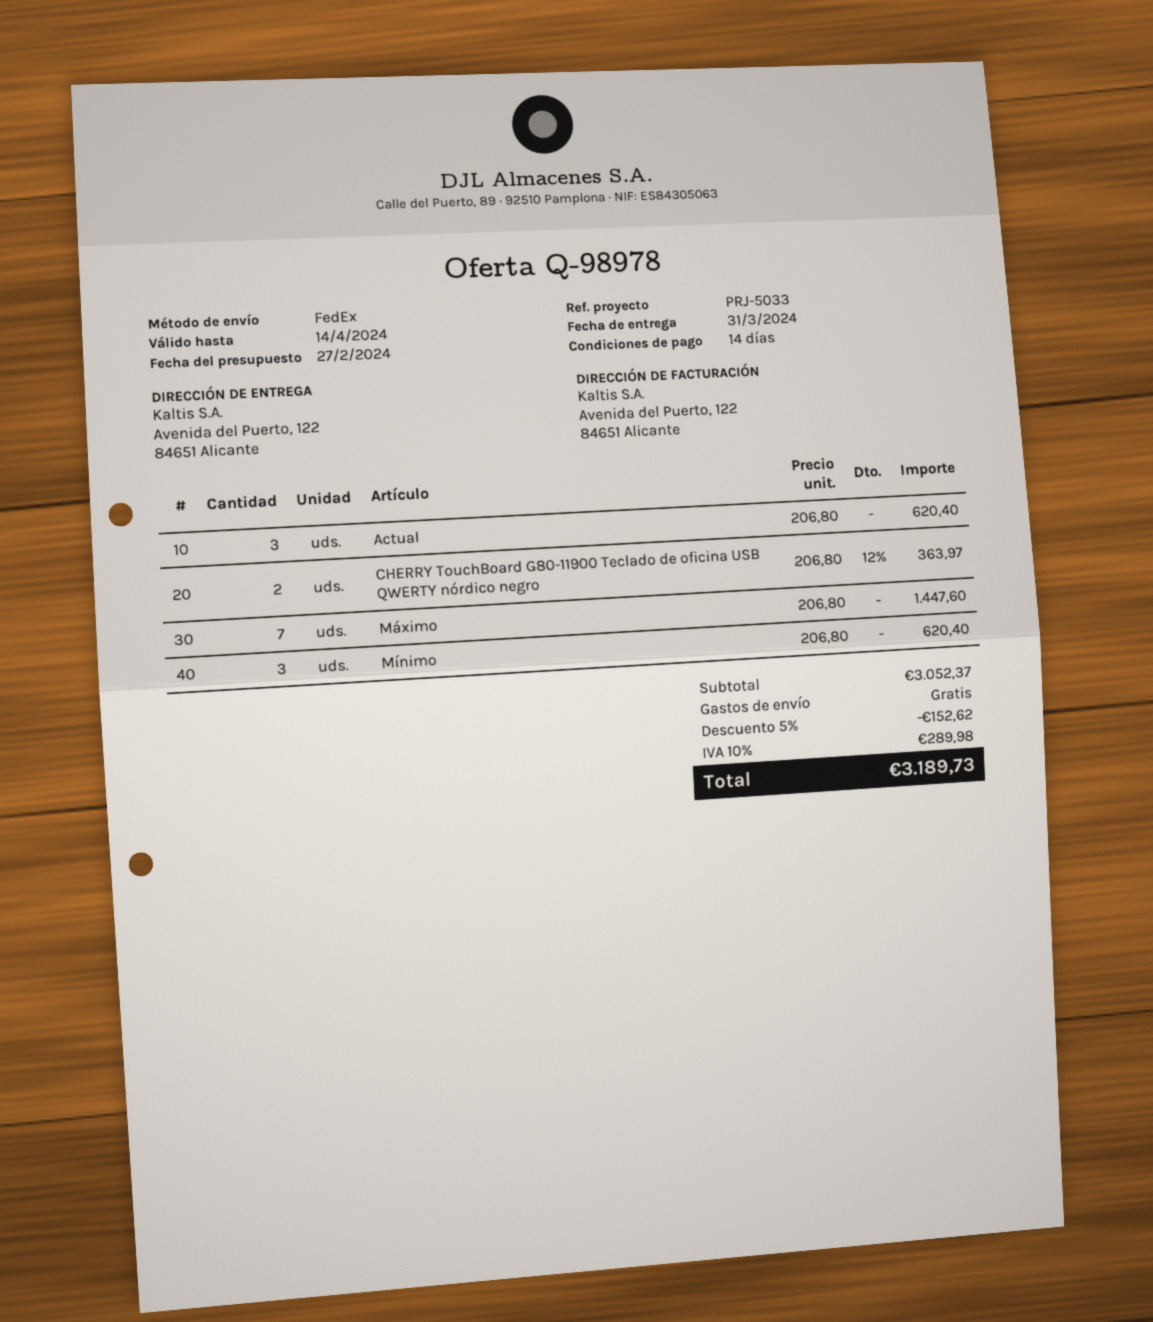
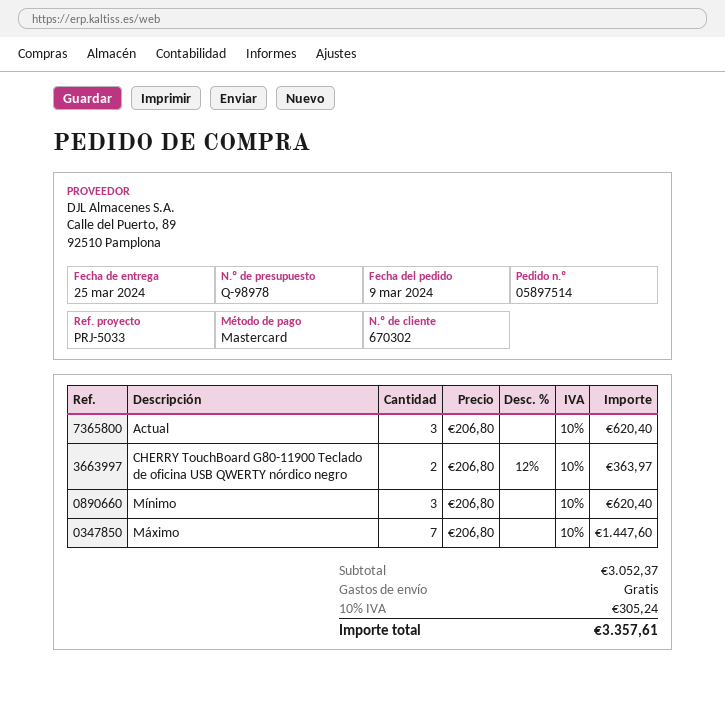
delivery date: 2024-03-31 -> 2024-03-25
discount: 5% = 152.62 -> none
tax: 10% = 289.98 -> 10% = 305.24
total: 3189.73 -> 3357.61

